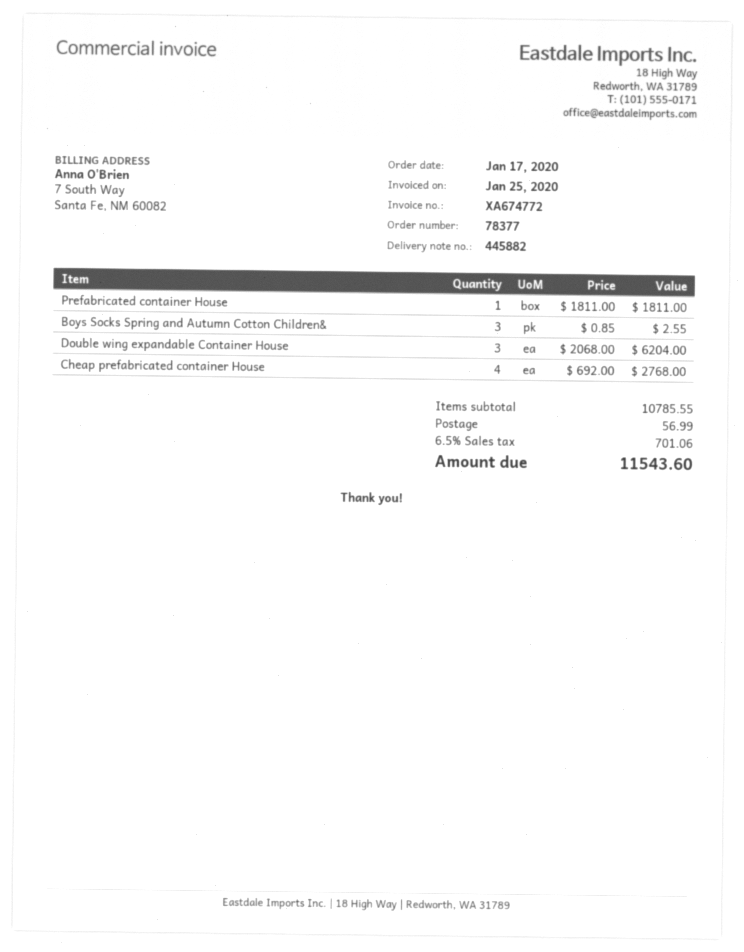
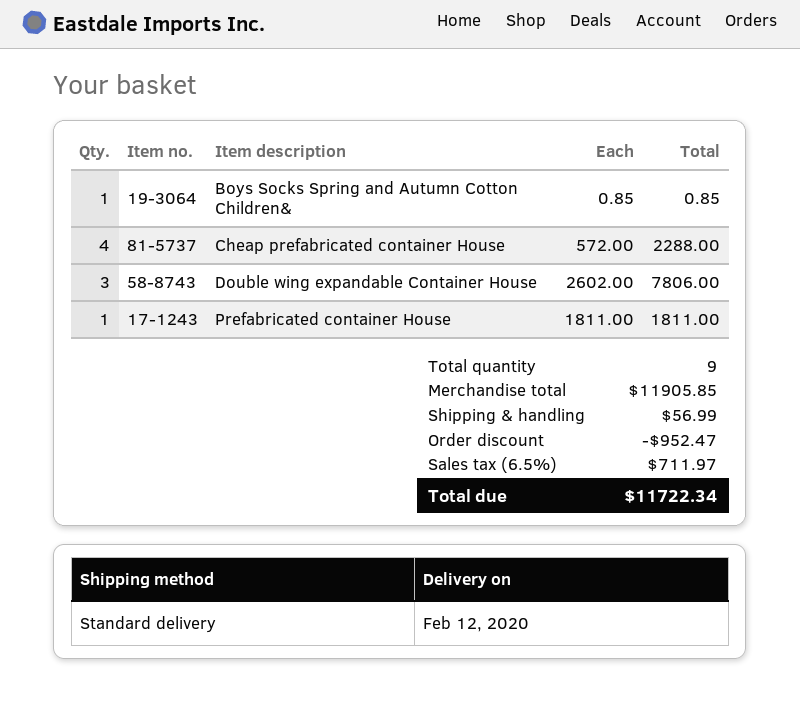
Boys Socks Spring and Autumn Cotton Children&: 3 x 0.85 = 2.55 -> 1 x 0.85 = 0.85
Double wing expandable Container House: 3 x 2068.00 = 6204.00 -> 3 x 2602.00 = 7806.00
Cheap prefabricated container House: 4 x 692.00 = 2768.00 -> 4 x 572.00 = 2288.00
subtotal: 10785.55 -> 11905.85
discount: none -> 952.47
tax: 6.5% = 701.06 -> 6.5% = 711.97
total: 11543.60 -> 11722.34

